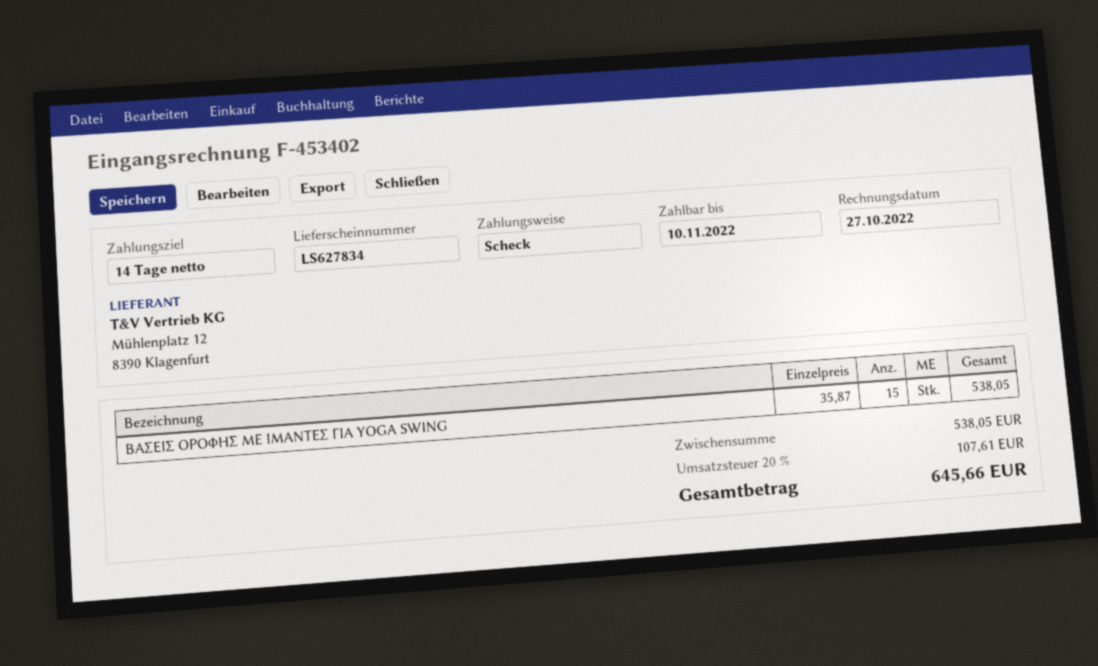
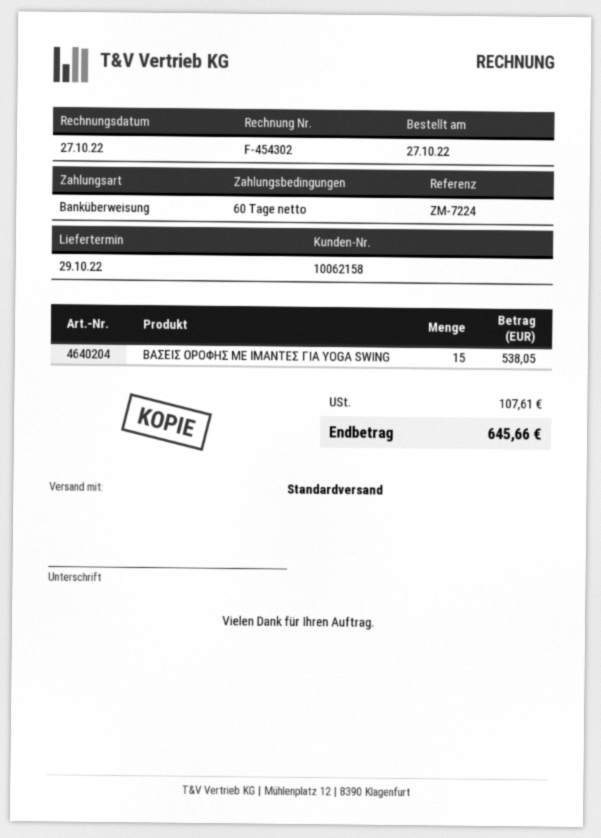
invoice number: F-453402 -> F-454302
payment terms: 14 days -> 60 days
payment method: cheque -> bank transfer

